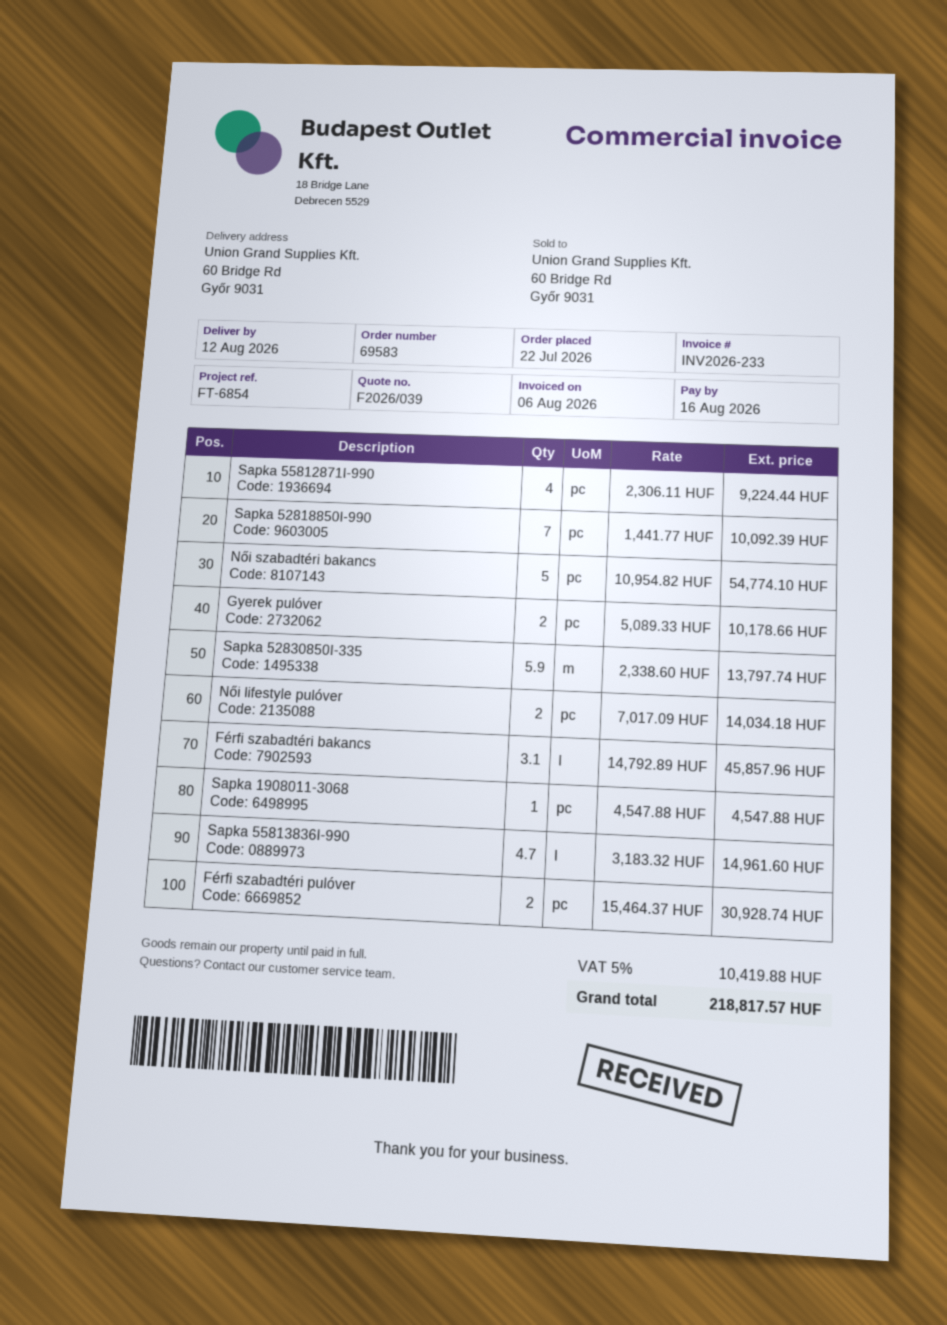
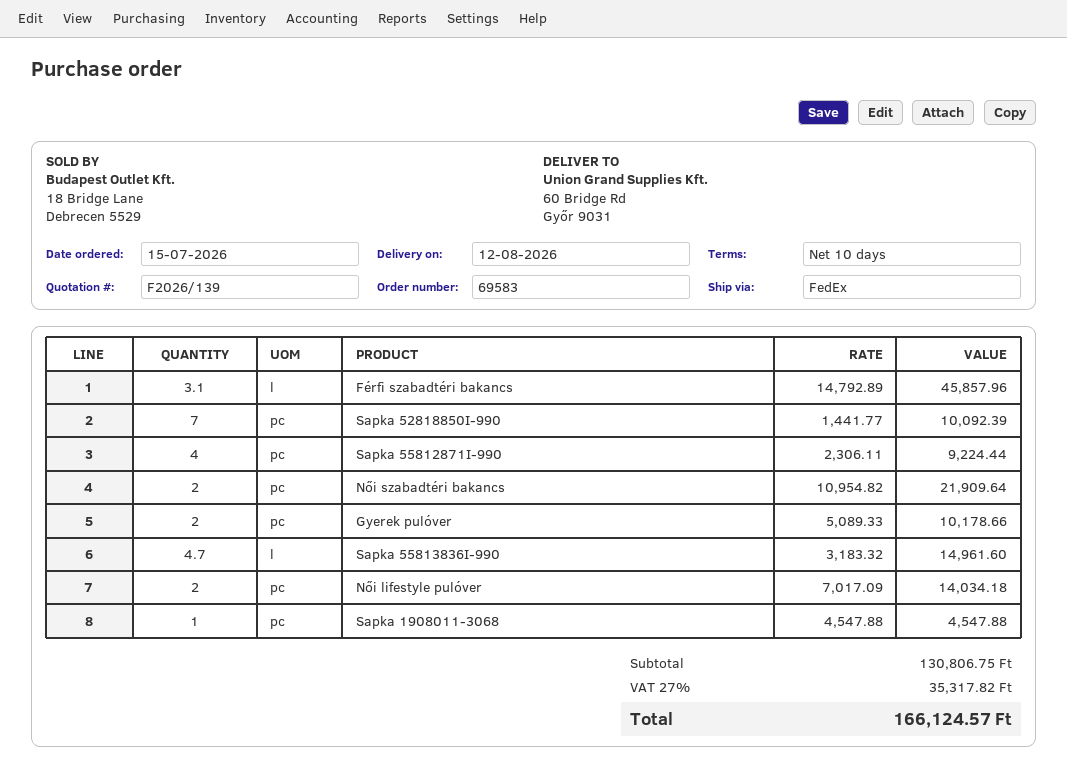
quote number: F2026/039 -> F2026/139
order date: 2026-07-22 -> 2026-07-15
Női szabadtéri bakancs: 5 x 10954.82 = 54774.10 -> 2 x 10954.82 = 21909.64
Sapka 52830850I-335: 5.9 x 2338.60 = 13797.74 -> none
Férfi szabadtéri pulóver: 2 x 15464.37 = 30928.74 -> none
tax: 5% = 10419.88 -> 27% = 35317.82
total: 218817.57 -> 166124.57

